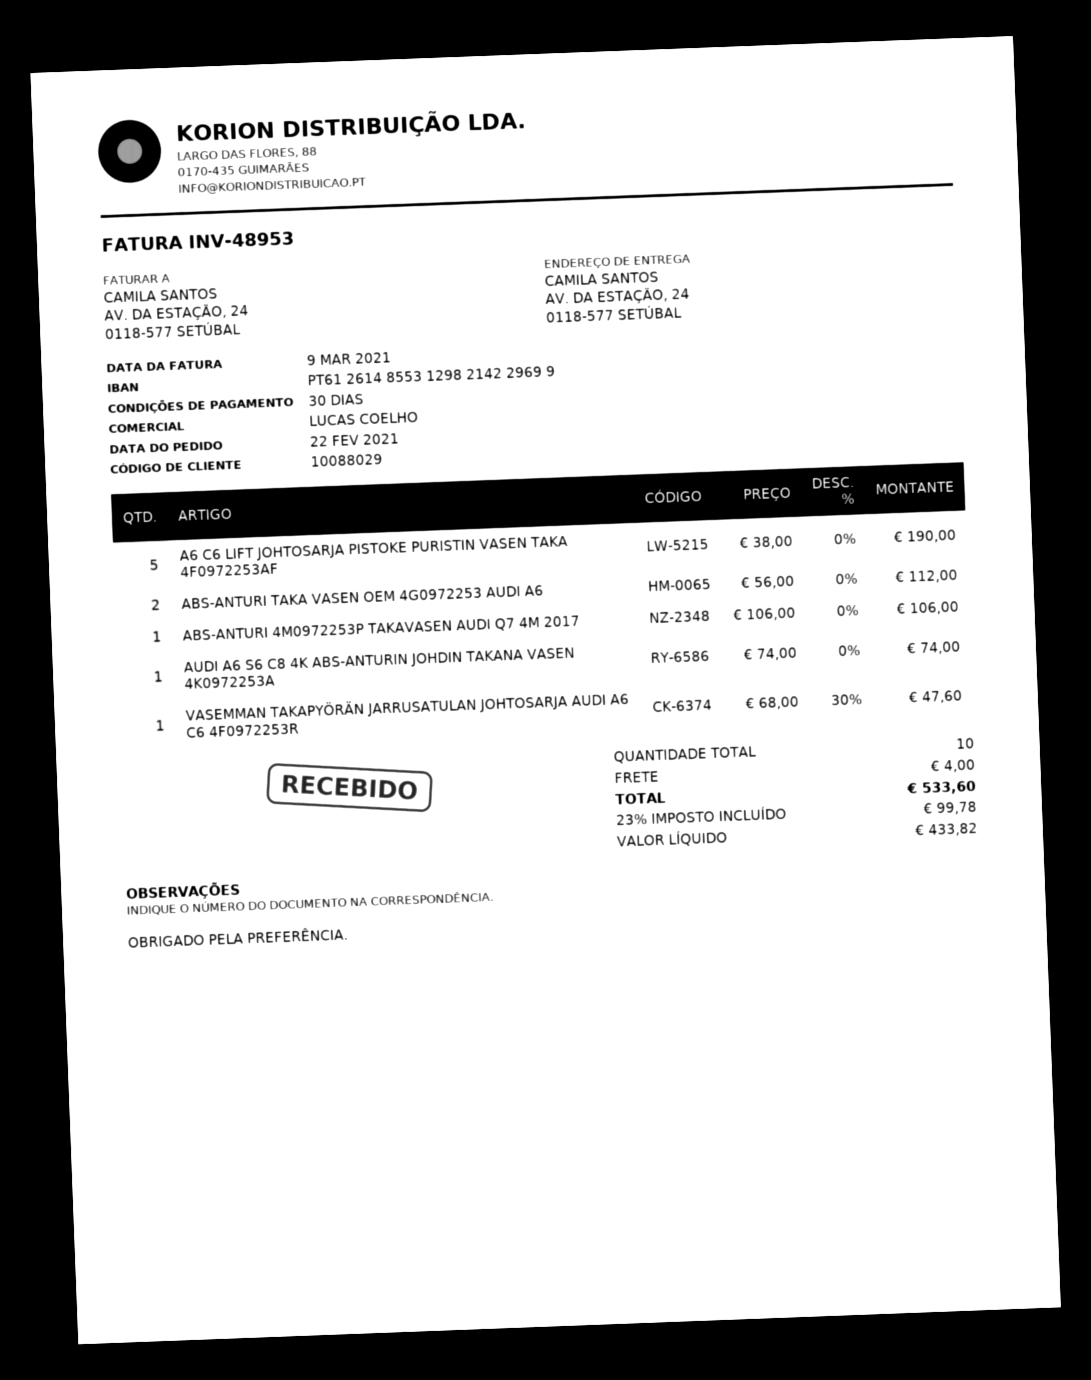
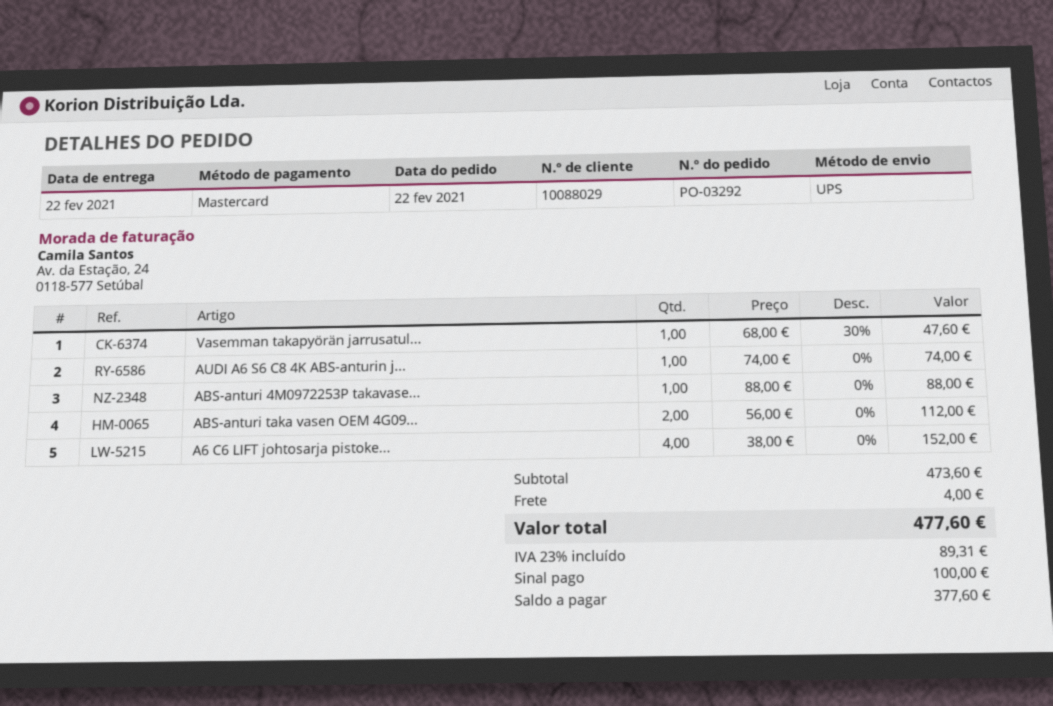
A6 C6 LIFT JOHTOSARJA PISTOKE PURISTIN VASEN TAKA 4F0972253AF: 5 x 38.00 = 190.00 -> 4 x 38.00 = 152.00
ABS-ANTURI 4M0972253P TAKAVASEN AUDI Q7 4M 2017: 1 x 106.00 = 106.00 -> 1 x 88.00 = 88.00
tax: 23% = 99.78 -> 23% = 89.31
total: 533.60 -> 477.60

